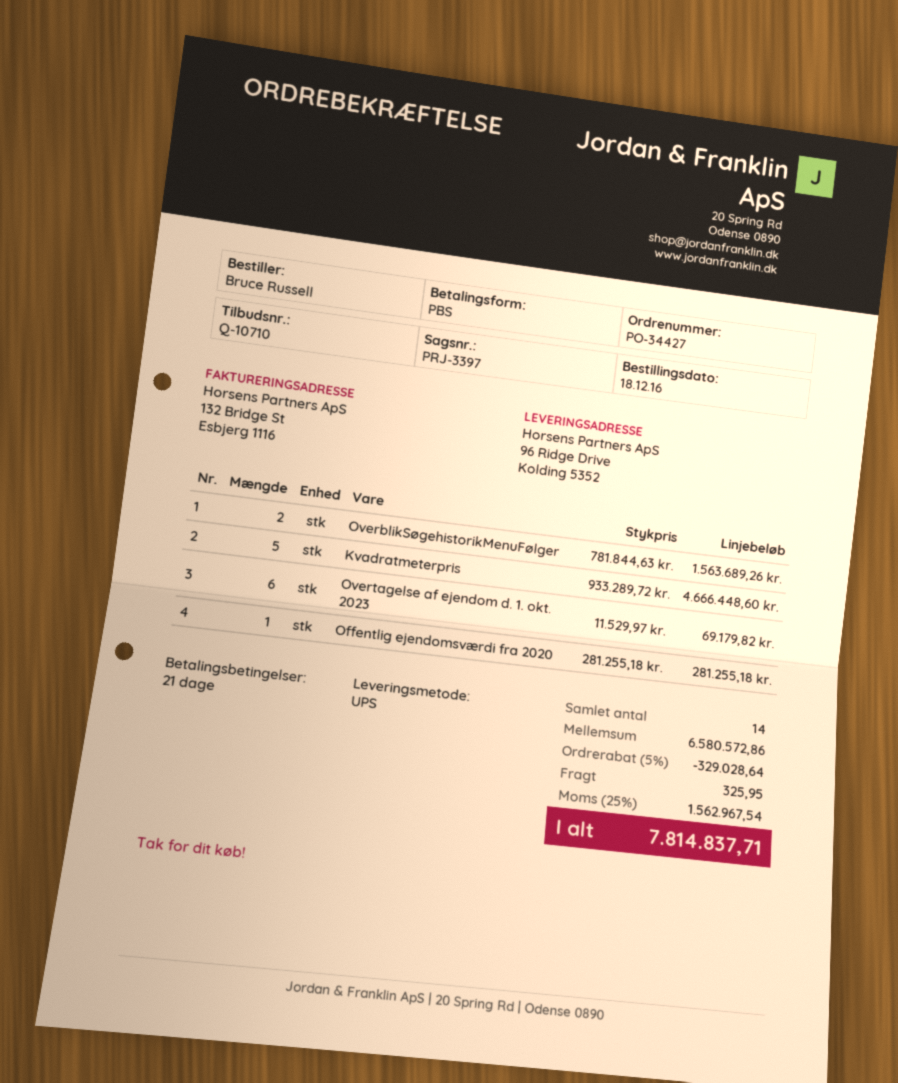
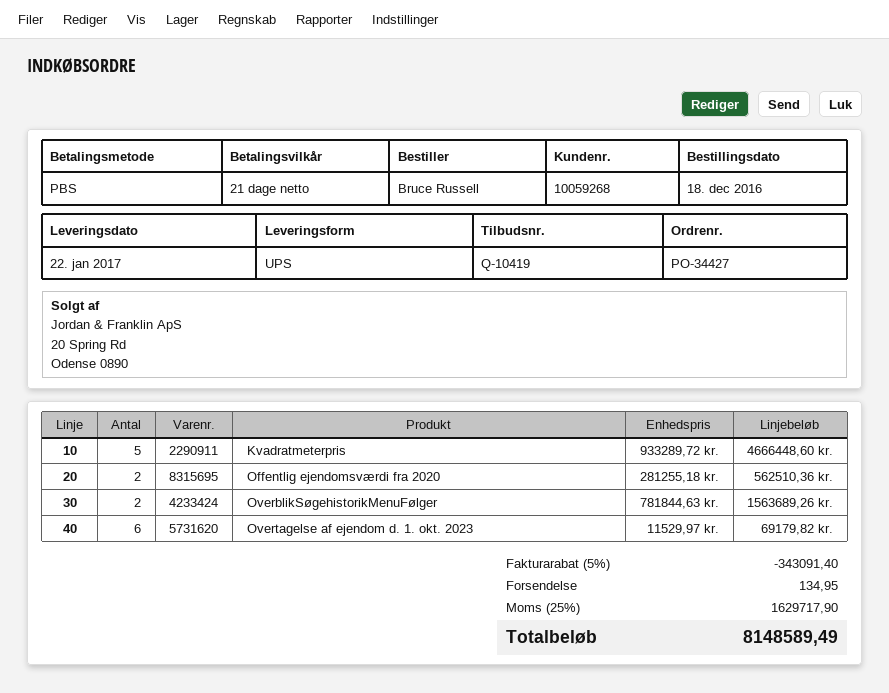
quote number: Q-10710 -> Q-10419
Offentlig ejendomsværdi fra 2020: 1 x 281255.18 = 281255.18 -> 2 x 281255.18 = 562510.36
discount: 5% = 329028.64 -> 5% = 343091.40
shipping: 325.95 -> 134.95
tax: 25% = 1562967.54 -> 25% = 1629717.90
total: 7814837.71 -> 8148589.49

